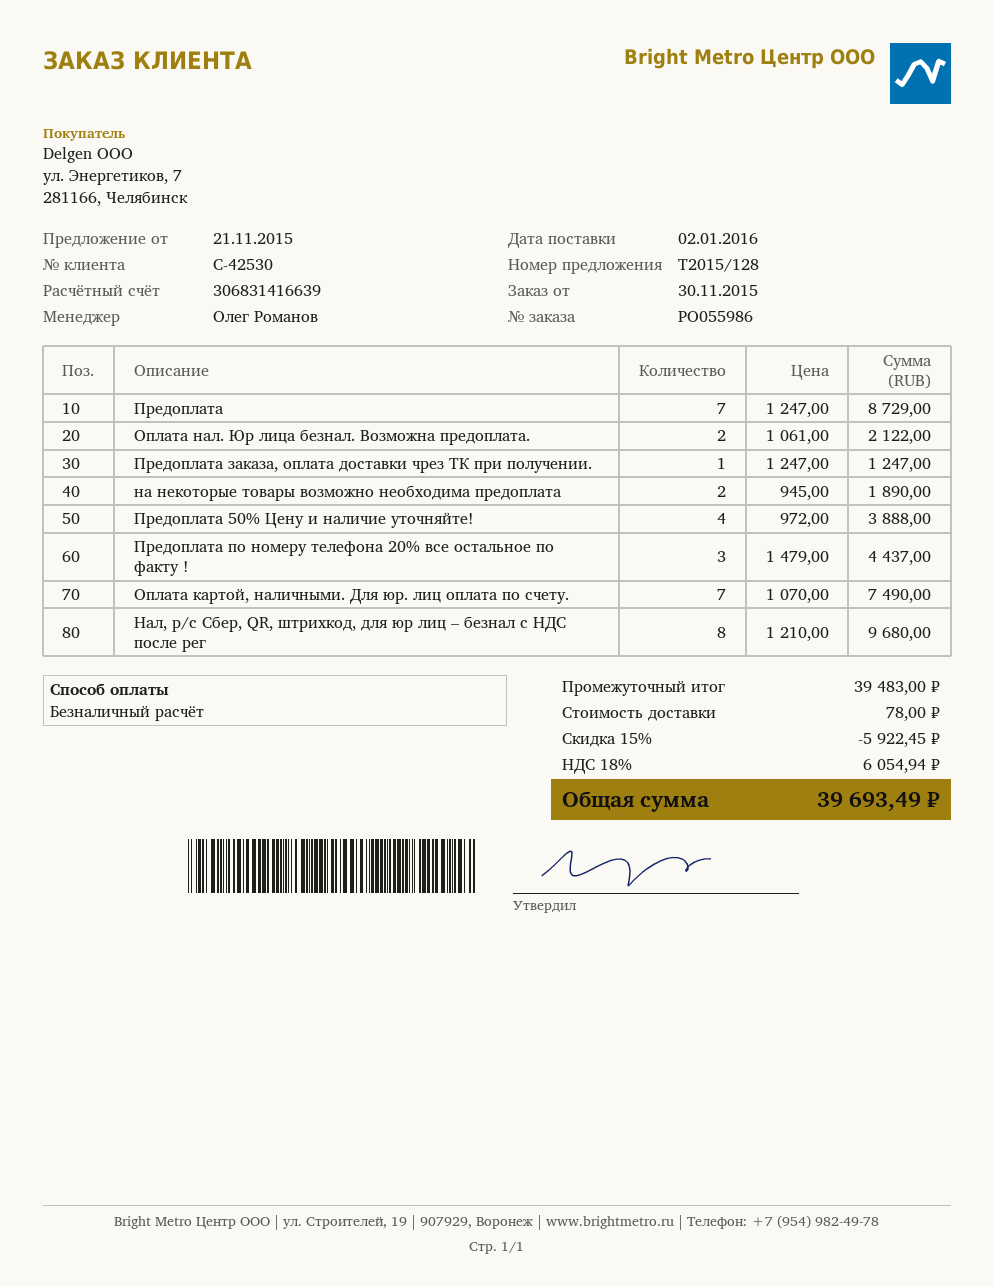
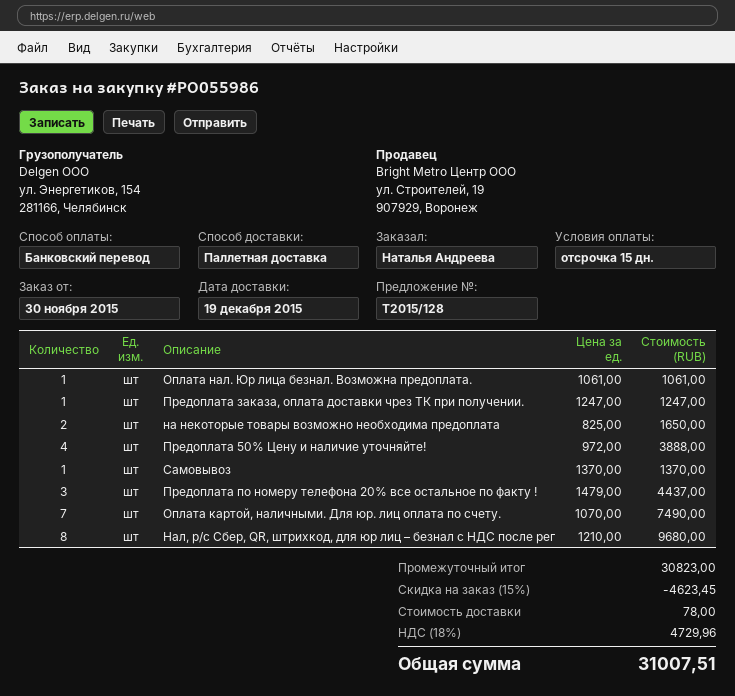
delivery date: 2016-01-02 -> 2015-12-19
Предоплата: 7 x 1247.00 = 8729.00 -> none
Оплата нал. Юр лица безнал. Возможна предоплата.: 2 x 1061.00 = 2122.00 -> 1 x 1061.00 = 1061.00
на некоторые товары возможно необходима предоплата: 2 x 945.00 = 1890.00 -> 2 x 825.00 = 1650.00
Самовывоз: none -> 1 x 1370.00 = 1370.00
subtotal: 39483.00 -> 30823.00
discount: 15% = 5922.45 -> 15% = 4623.45
tax: 18% = 6054.94 -> 18% = 4729.96
total: 39693.49 -> 31007.51

